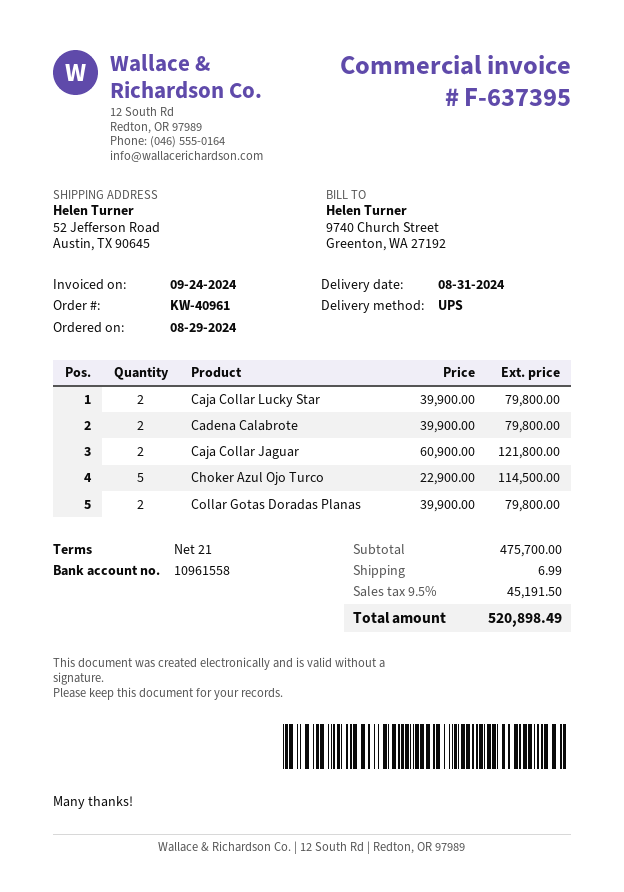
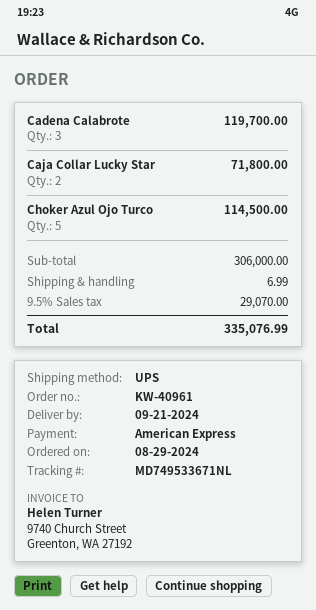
delivery date: 2024-08-31 -> 2024-09-21
Caja Collar Lucky Star: 2 for 79800.00 -> 2 for 71800.00
Cadena Calabrote: 2 for 79800.00 -> 3 for 119700.00
Caja Collar Jaguar: 2 for 121800.00 -> none
Collar Gotas Doradas Planas: 2 for 79800.00 -> none
subtotal: 475700.00 -> 306000.00
tax: 9.5% = 45191.50 -> 9.5% = 29070.00
total: 520898.49 -> 335076.99

